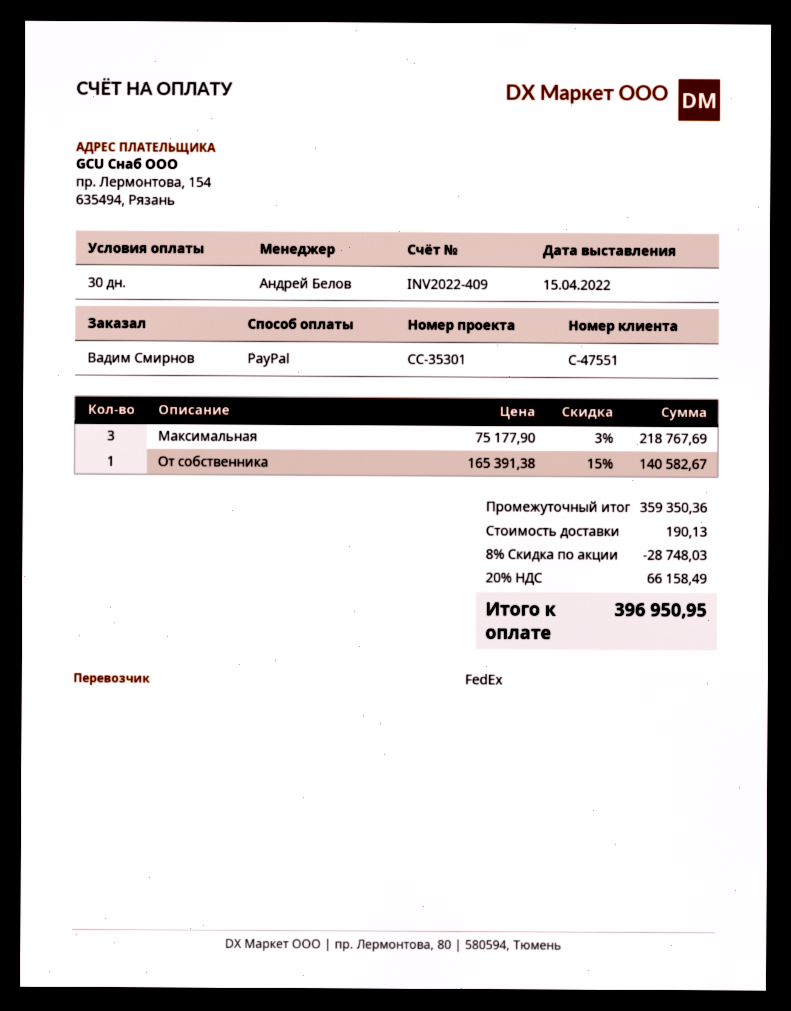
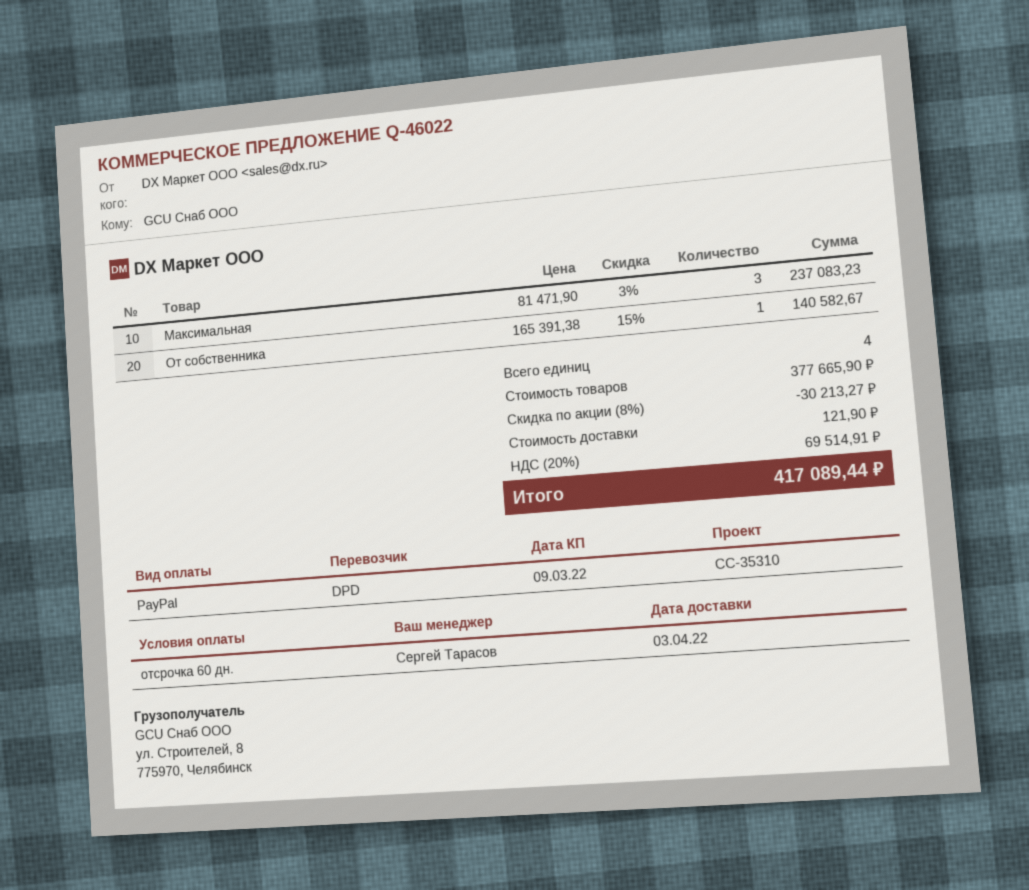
payment terms: 30 days -> 60 days
reference: CC-35301 -> CC-35310
sales rep: Андрей Белов -> Сергей Тарасов
shipping method: FedEx -> DPD
Максимальная: 3 x 75177.90 - 3% = 218767.69 -> 3 x 81471.90 - 3% = 237083.23
subtotal: 359350.36 -> 377665.90
discount: 8% = 28748.03 -> 8% = 30213.27
shipping: 190.13 -> 121.90
tax: 20% = 66158.49 -> 20% = 69514.91
total: 396950.95 -> 417089.44

